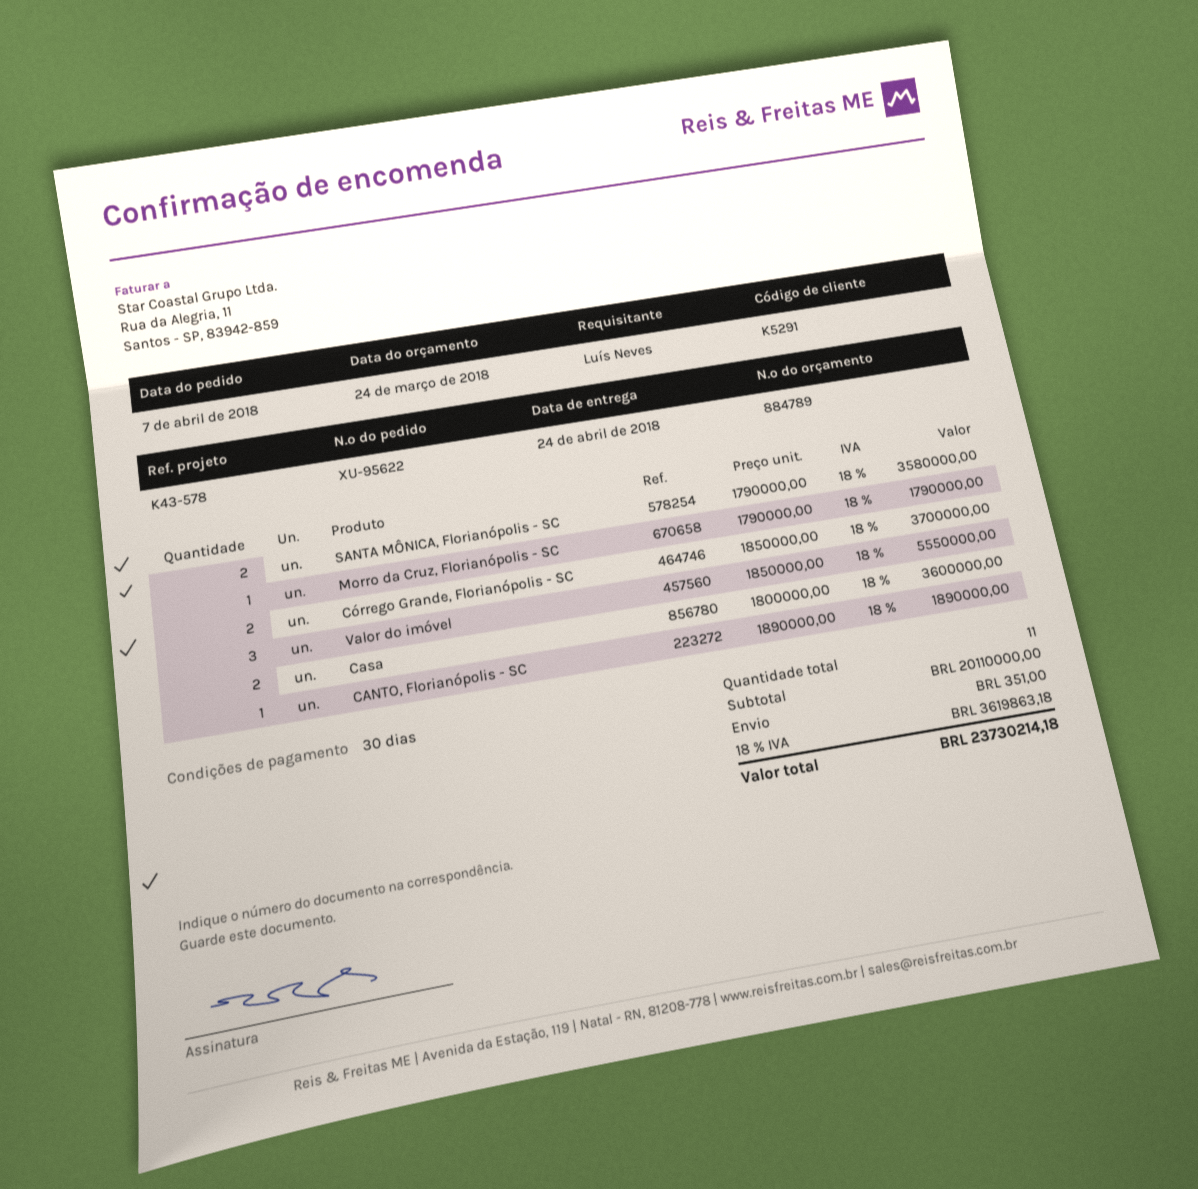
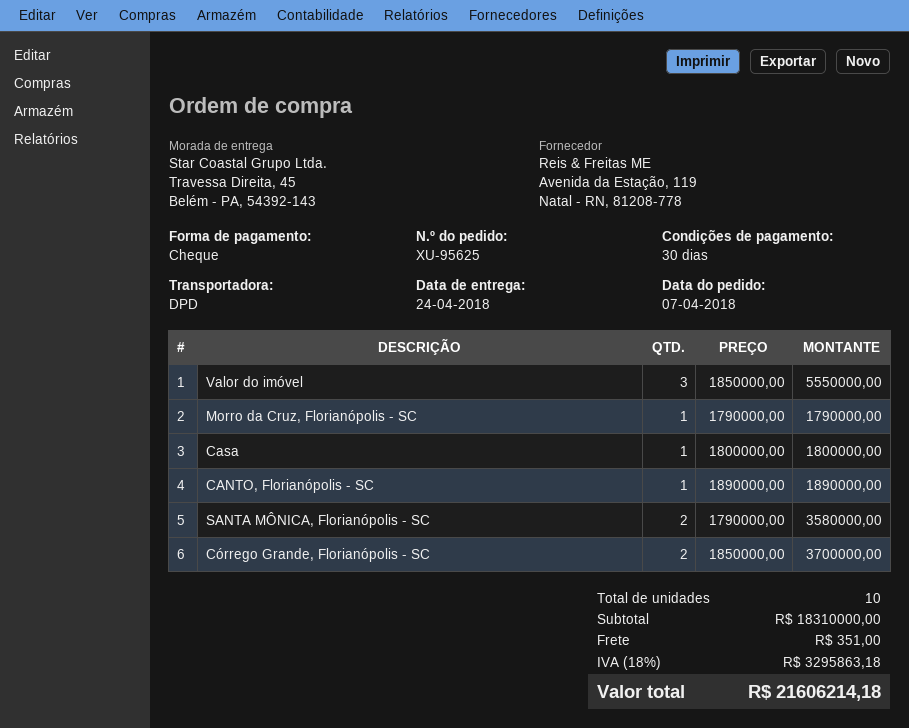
order number: XU-95622 -> XU-95625
Casa: 2 x 1800000.00 = 3600000.00 -> 1 x 1800000.00 = 1800000.00
total quantity: 11 -> 10
subtotal: 20110000.00 -> 18310000.00
tax: 18% = 3619863.18 -> 18% = 3295863.18
total: 23730214.18 -> 21606214.18

